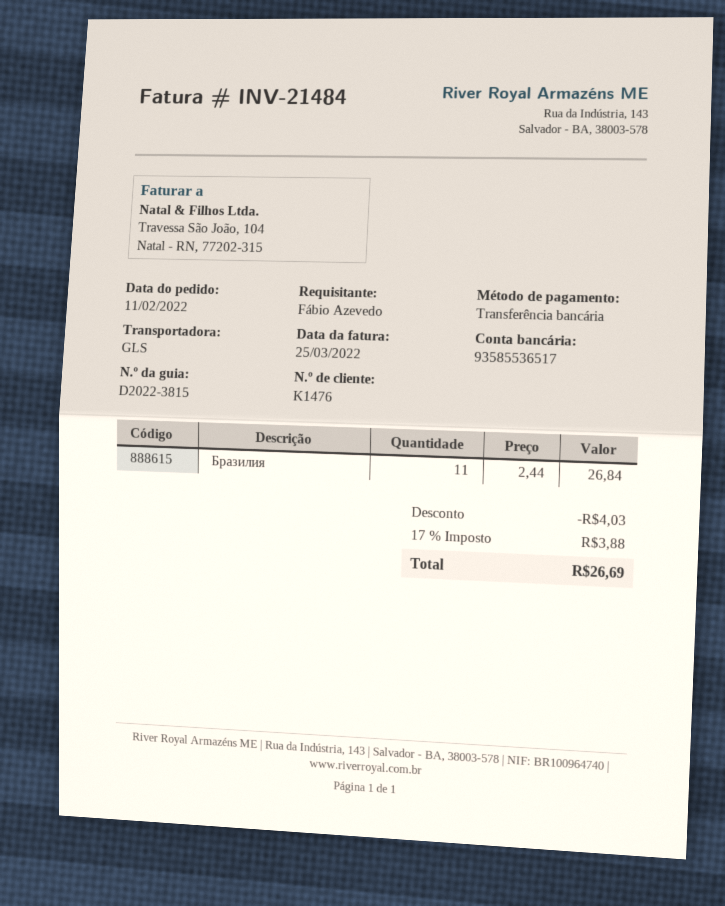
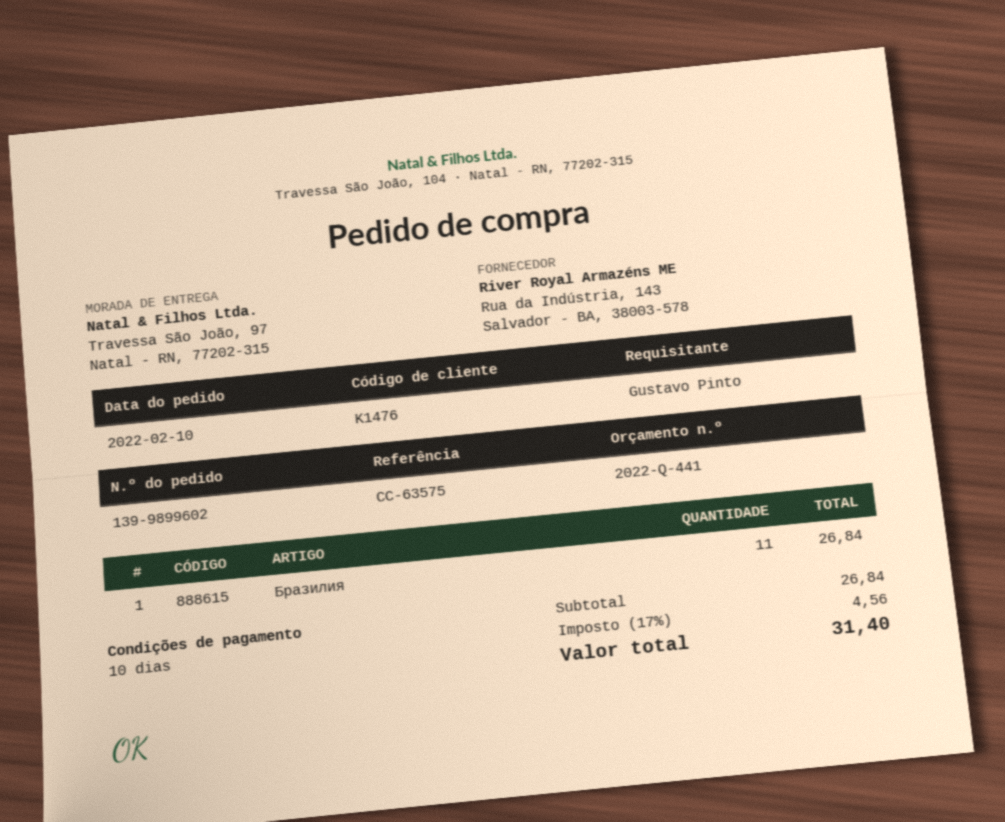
order date: 2022-02-11 -> 2022-02-10
ordered by: Fábio Azevedo -> Gustavo Pinto
discount: 4.03 -> none
tax: 17% = 3.88 -> 17% = 4.56
total: 26.69 -> 31.40

